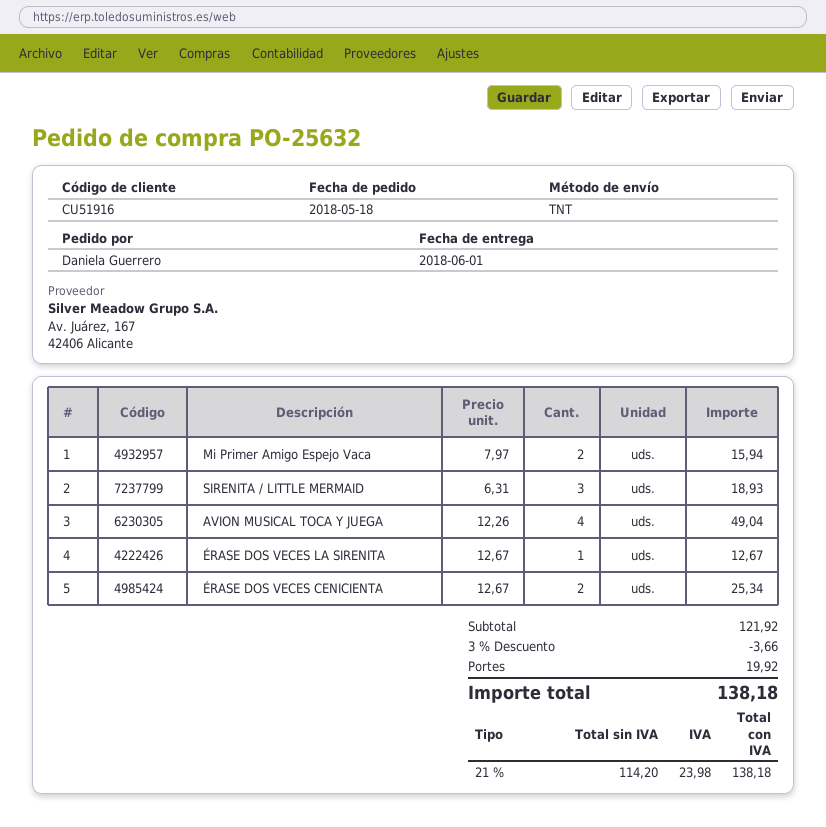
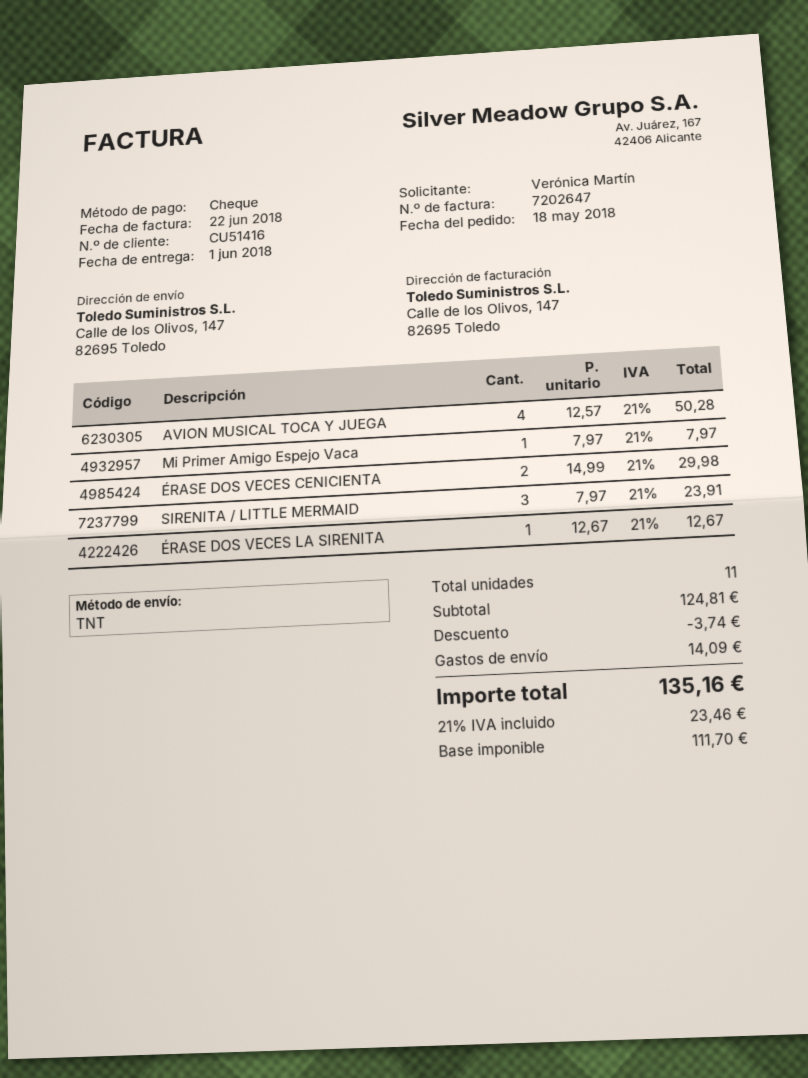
customer number: CU51916 -> CU51416
ordered by: Daniela Guerrero -> Verónica Martín
Mi Primer Amigo Espejo Vaca: 2 x 7.97 = 15.94 -> 1 x 7.97 = 7.97
SIRENITA / LITTLE MERMAID: 3 x 6.31 = 18.93 -> 3 x 7.97 = 23.91
AVION MUSICAL TOCA Y JUEGA: 4 x 12.26 = 49.04 -> 4 x 12.57 = 50.28
ÉRASE DOS VECES CENICIENTA: 2 x 12.67 = 25.34 -> 2 x 14.99 = 29.98
subtotal: 121.92 -> 124.81
discount: 3.66 -> 3.74
shipping: 19.92 -> 14.09
net: 114.20 -> 111.70
tax: 21% = 23.98 -> 21% = 23.46
total: 138.18 -> 135.16

